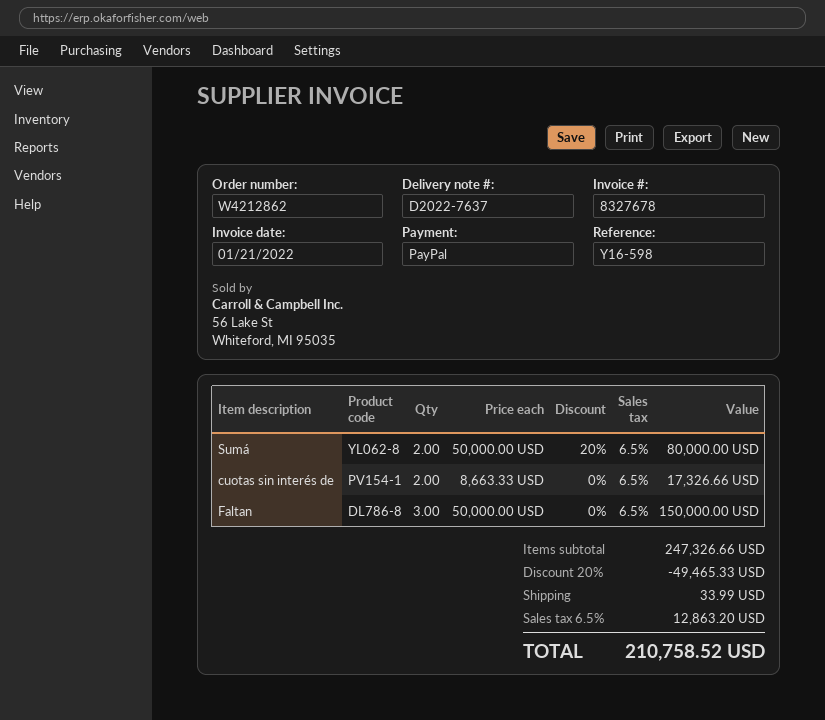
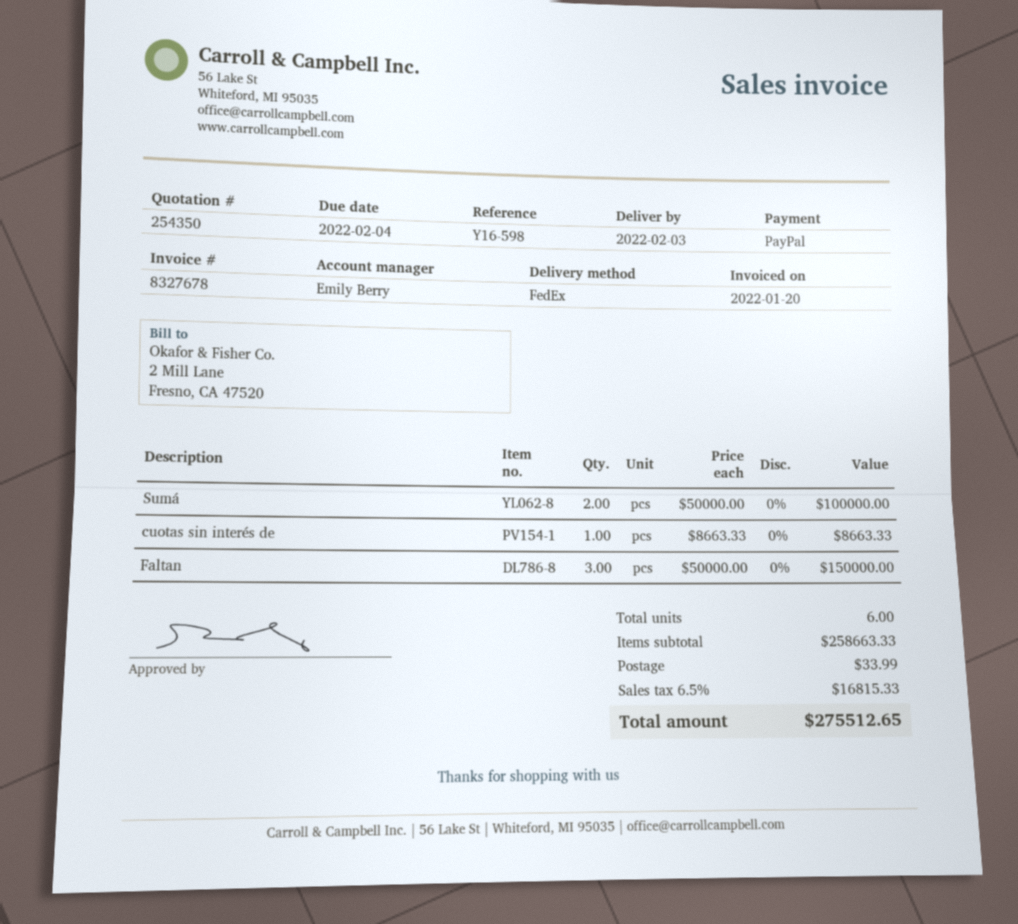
invoice date: 2022-01-21 -> 2022-01-20
Sumá: 2 x 50000.00 - 20% = 80000.00 -> 2 x 50000.00 = 100000.00
cuotas sin interés de: 2 x 8663.33 = 17326.66 -> 1 x 8663.33 = 8663.33
subtotal: 247326.66 -> 258663.33
discount: 20% = 49465.33 -> none
tax: 6.5% = 12863.20 -> 6.5% = 16815.33
total: 210758.52 -> 275512.65

